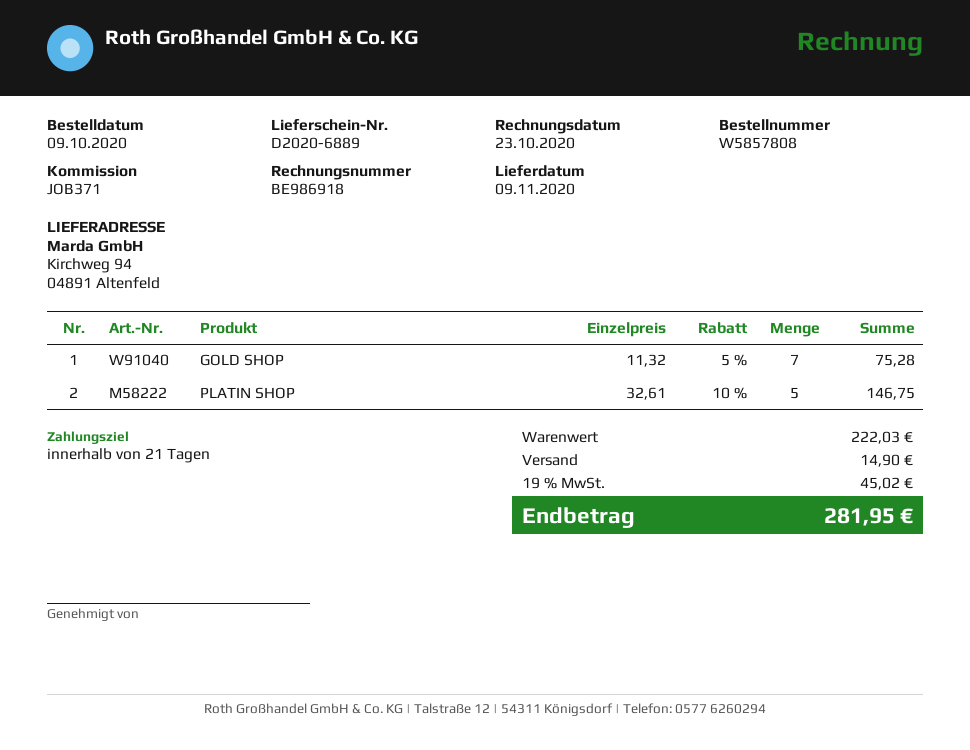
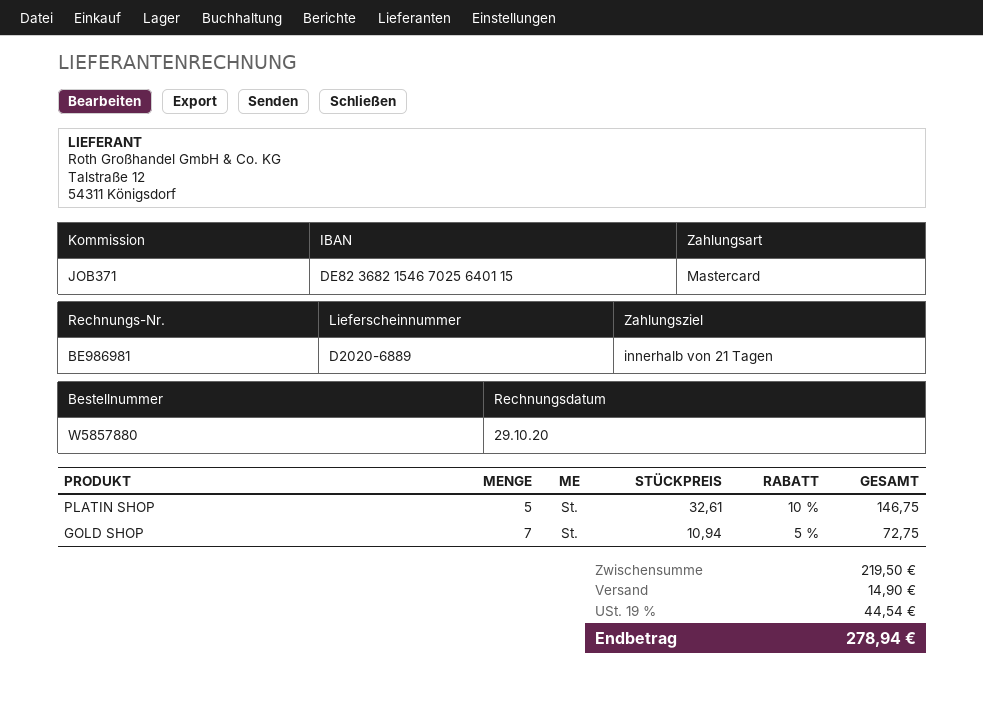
order number: W5857808 -> W5857880
invoice number: BE986918 -> BE986981
invoice date: 2020-10-23 -> 2020-10-29
GOLD SHOP: 7 x 11.32 - 5% = 75.28 -> 7 x 10.94 - 5% = 72.75
subtotal: 222.03 -> 219.50
tax: 19% = 45.02 -> 19% = 44.54
total: 281.95 -> 278.94

